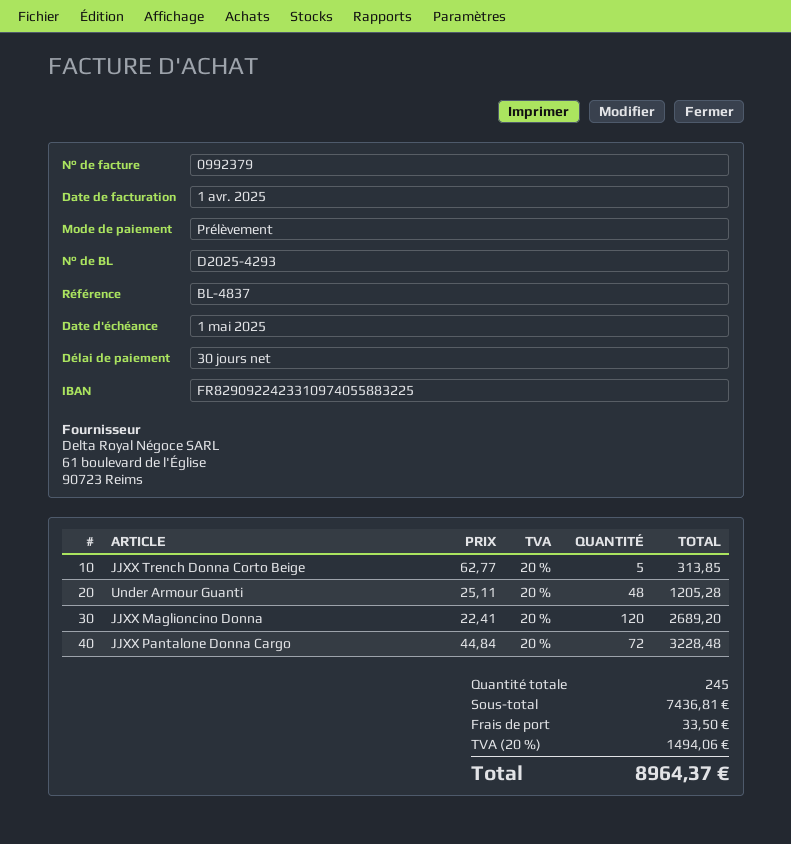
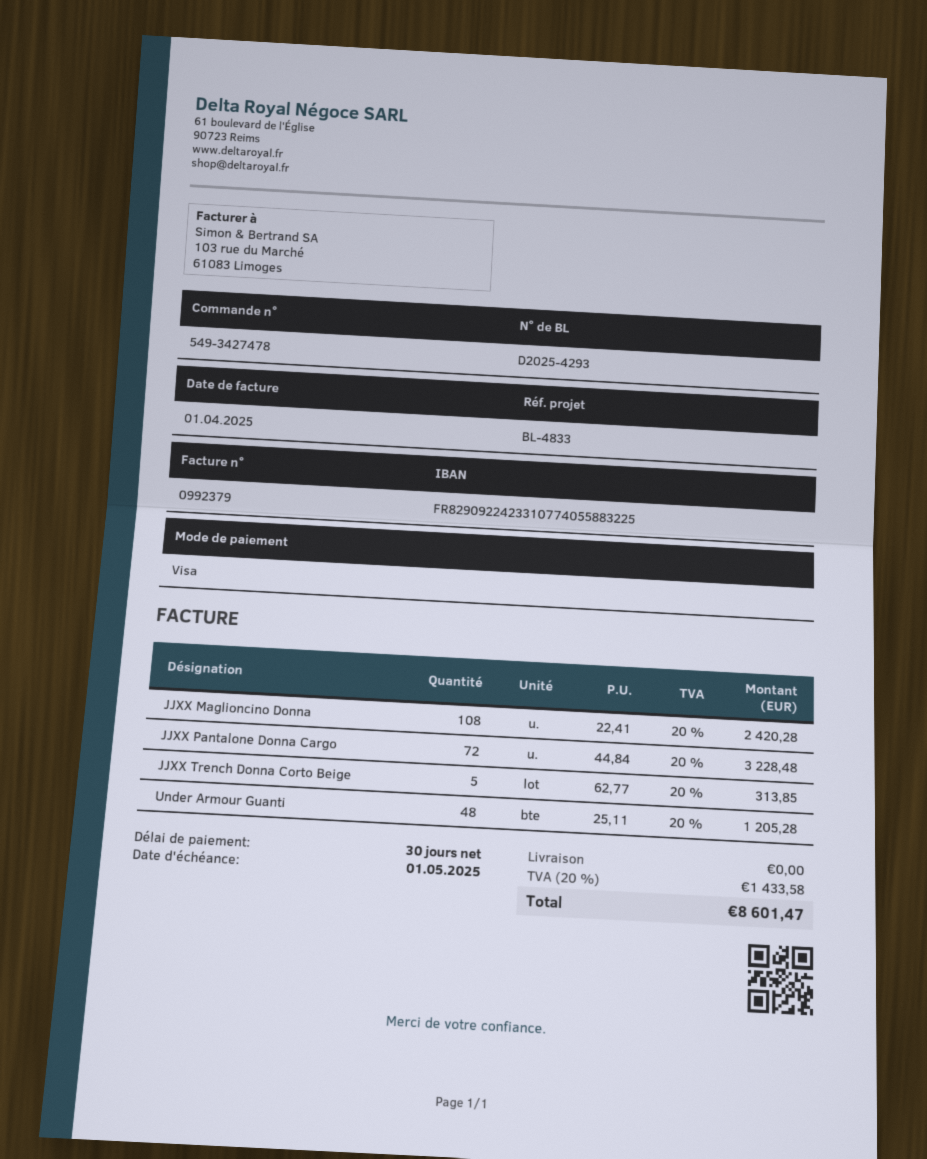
reference: BL-4837 -> BL-4833
payment method: direct debit -> Visa
bank account: FR8290922423310974055883225 -> FR8290922423310774055883225
JJXX Maglioncino Donna: 120 x 22.41 = 2689.20 -> 108 x 22.41 = 2420.28
shipping: 33.50 -> 0.00
tax: 20% = 1494.06 -> 20% = 1433.58
total: 8964.37 -> 8601.47

